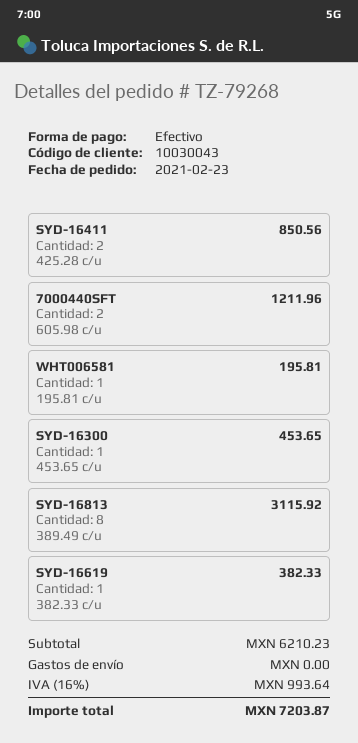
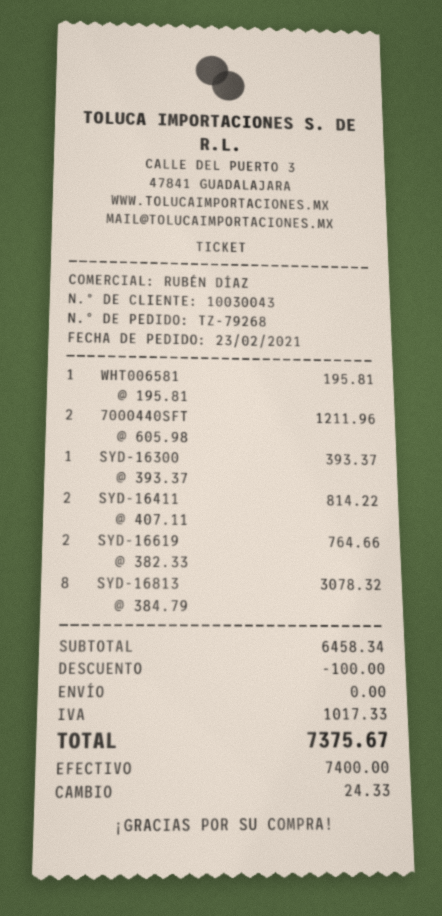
SYD-16411: 2 x 425.28 = 850.56 -> 2 x 407.11 = 814.22
SYD-16300: 1 x 453.65 = 453.65 -> 1 x 393.37 = 393.37
SYD-16813: 8 x 389.49 = 3115.92 -> 8 x 384.79 = 3078.32
SYD-16619: 1 x 382.33 = 382.33 -> 2 x 382.33 = 764.66
subtotal: 6210.23 -> 6458.34
discount: none -> 100.00
tax: 993.64 -> 1017.33
total: 7203.87 -> 7375.67

